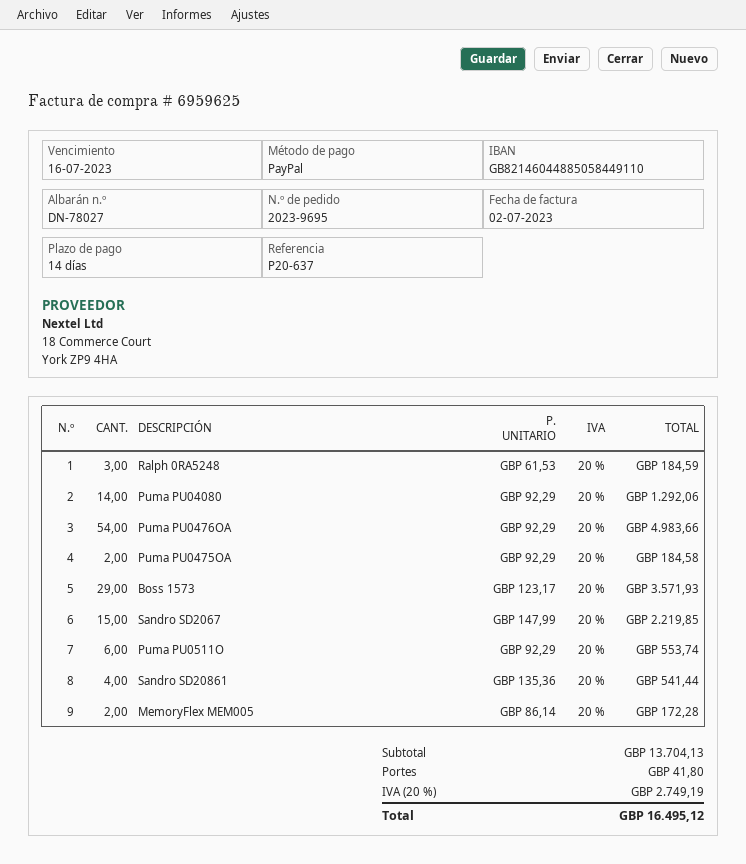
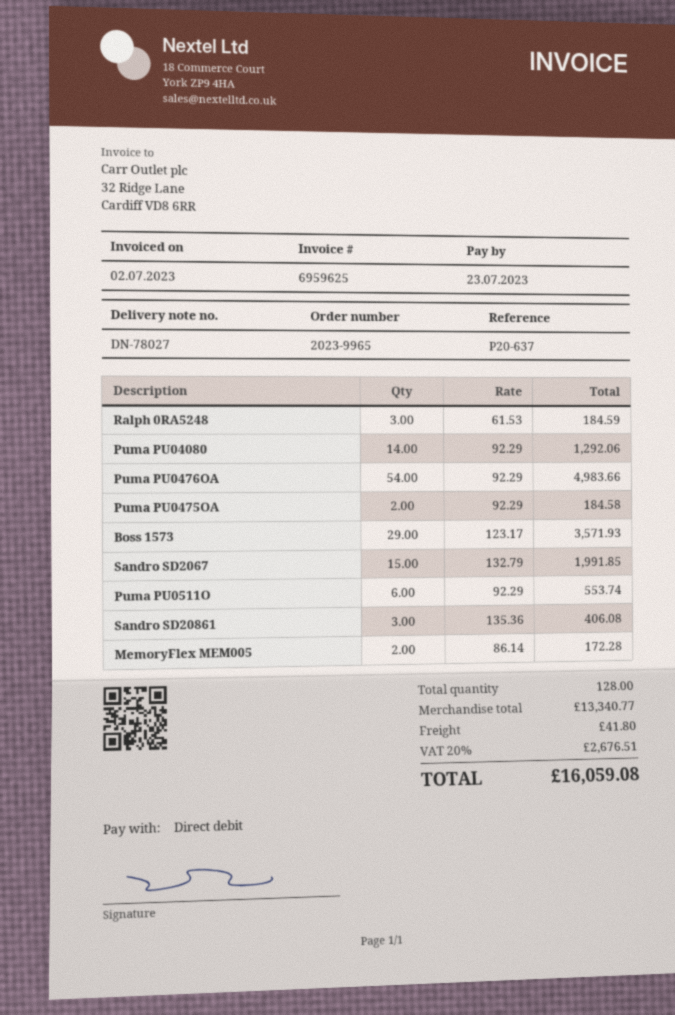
order number: 2023-9695 -> 2023-9965
due date: 2023-07-16 -> 2023-07-23
payment method: PayPal -> direct debit
Sandro SD2067: 15 x 147.99 = 2219.85 -> 15 x 132.79 = 1991.85
Sandro SD20861: 4 x 135.36 = 541.44 -> 3 x 135.36 = 406.08
subtotal: 13704.13 -> 13340.77
tax: 20% = 2749.19 -> 20% = 2676.51
total: 16495.12 -> 16059.08

